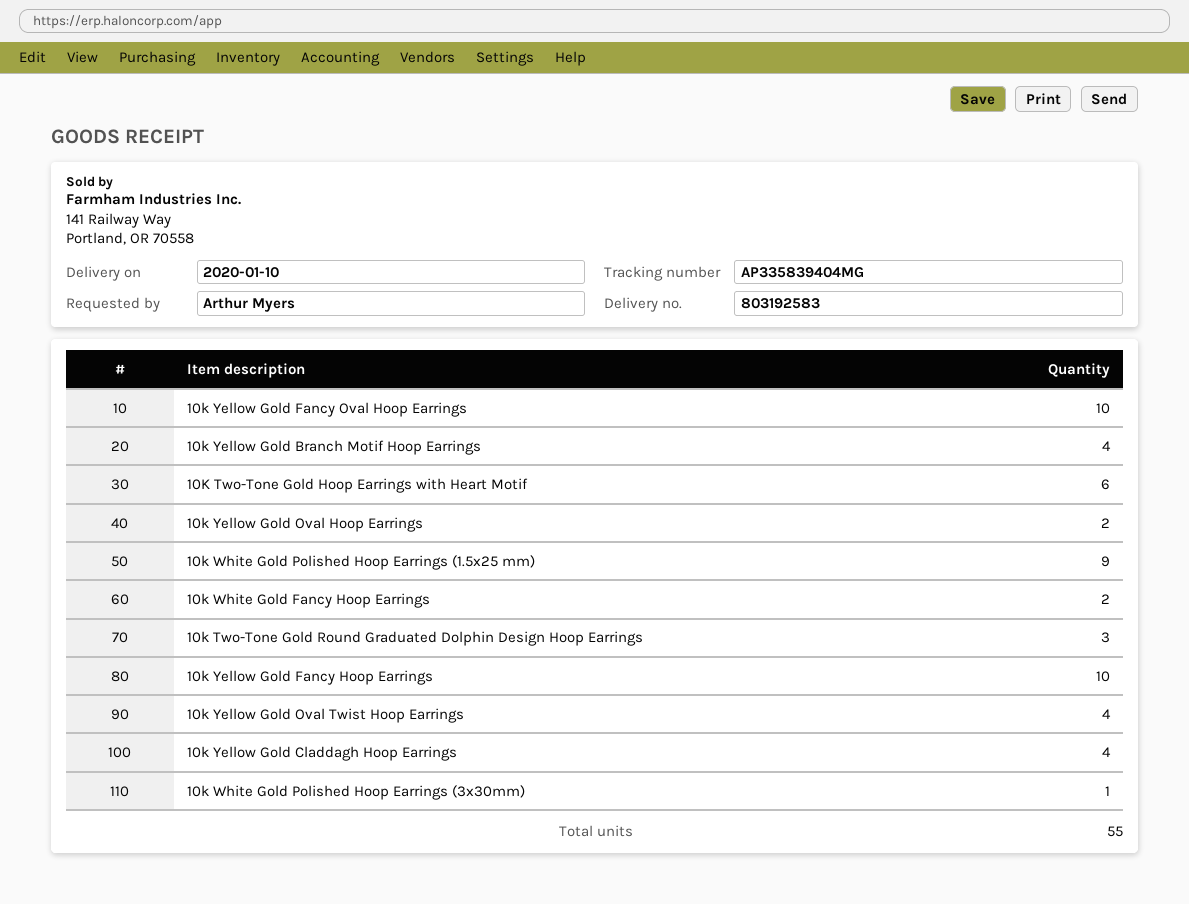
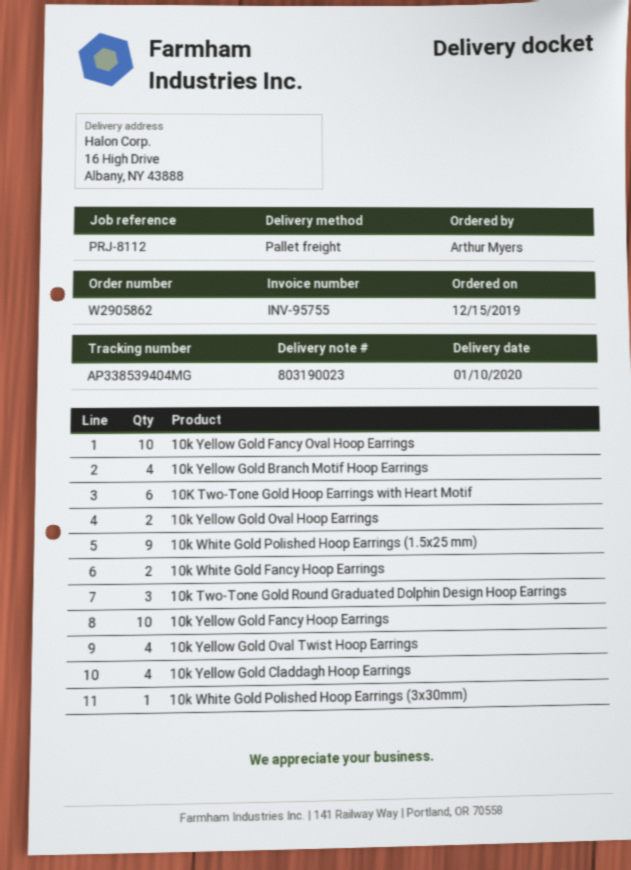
delivery note number: 803192583 -> 803190023
tracking number: AP335839404MG -> AP338539404MG

